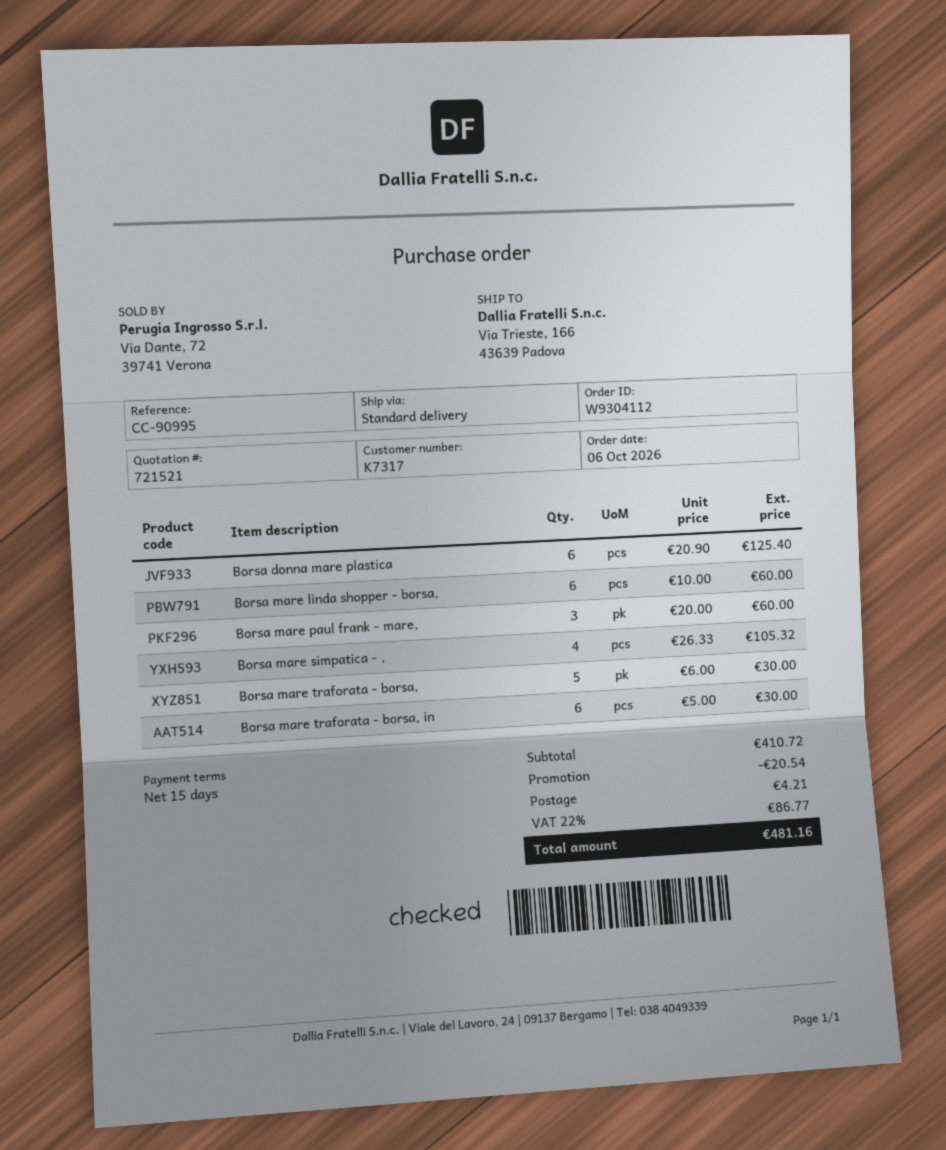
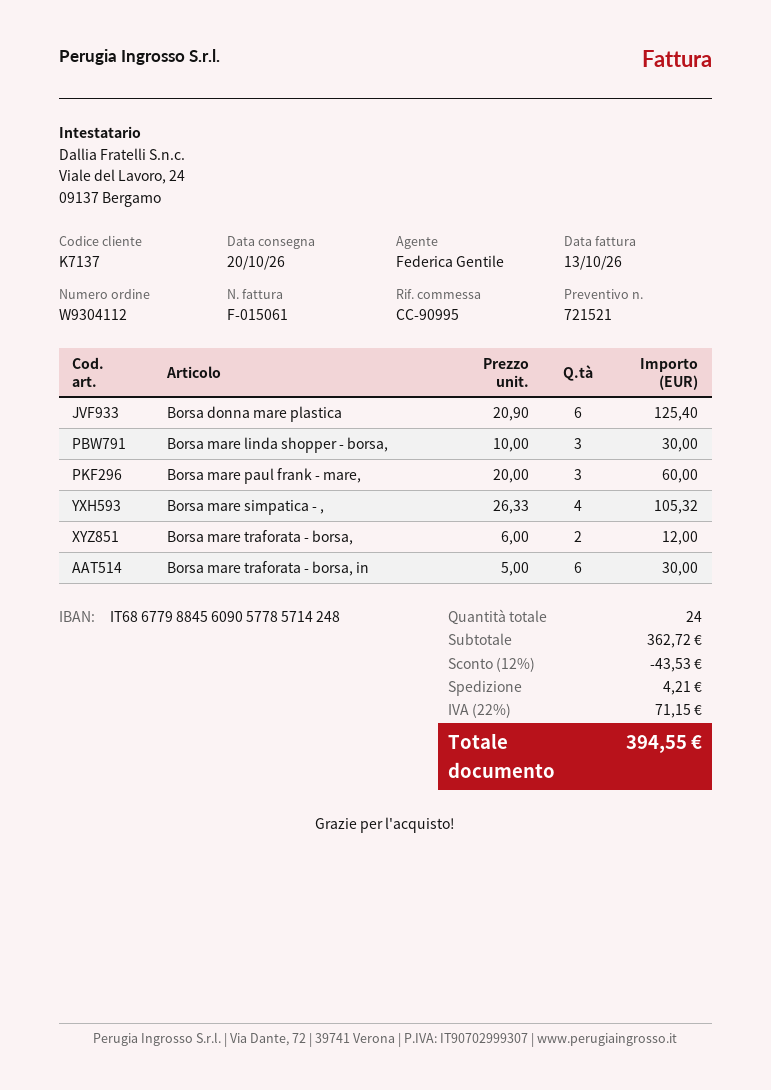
customer number: K7317 -> K7137
Borsa mare linda shopper - borsa,: 6 x 10.00 = 60.00 -> 3 x 10.00 = 30.00
Borsa mare traforata - borsa,: 5 x 6.00 = 30.00 -> 2 x 6.00 = 12.00
subtotal: 410.72 -> 362.72
discount: 20.54 -> 43.53
tax: 22% = 86.77 -> 22% = 71.15
total: 481.16 -> 394.55

